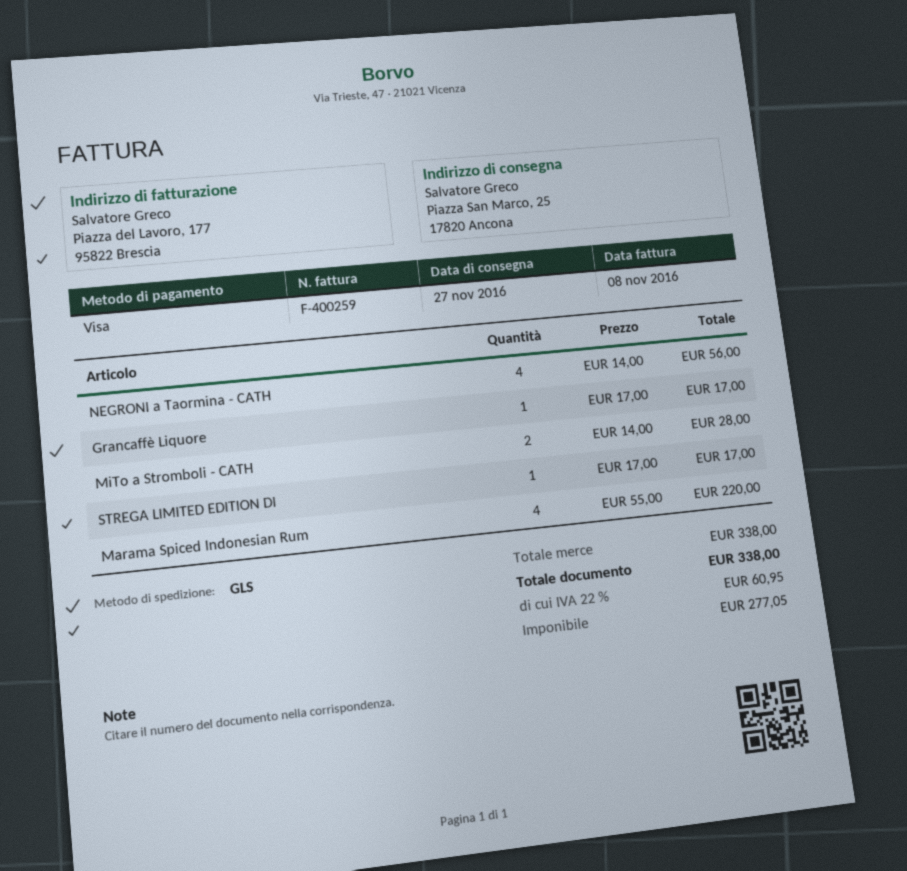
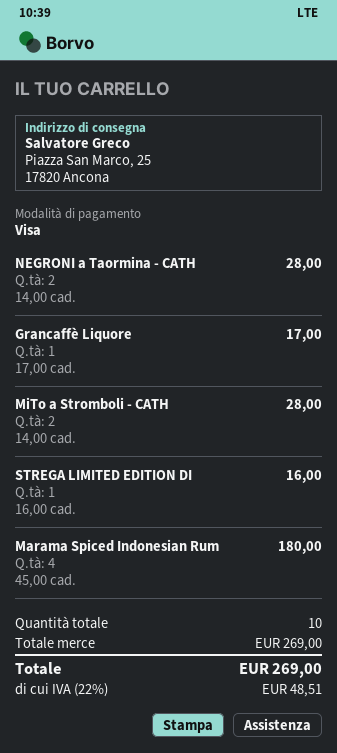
NEGRONI a Taormina - CATH: 4 x 14.00 = 56.00 -> 2 x 14.00 = 28.00
STREGA LIMITED EDITION DI: 1 x 17.00 = 17.00 -> 1 x 16.00 = 16.00
Marama Spiced Indonesian Rum: 4 x 55.00 = 220.00 -> 4 x 45.00 = 180.00
subtotal: 338.00 -> 269.00
tax: 22% = 60.95 -> 22% = 48.51
total: 338.00 -> 269.00

